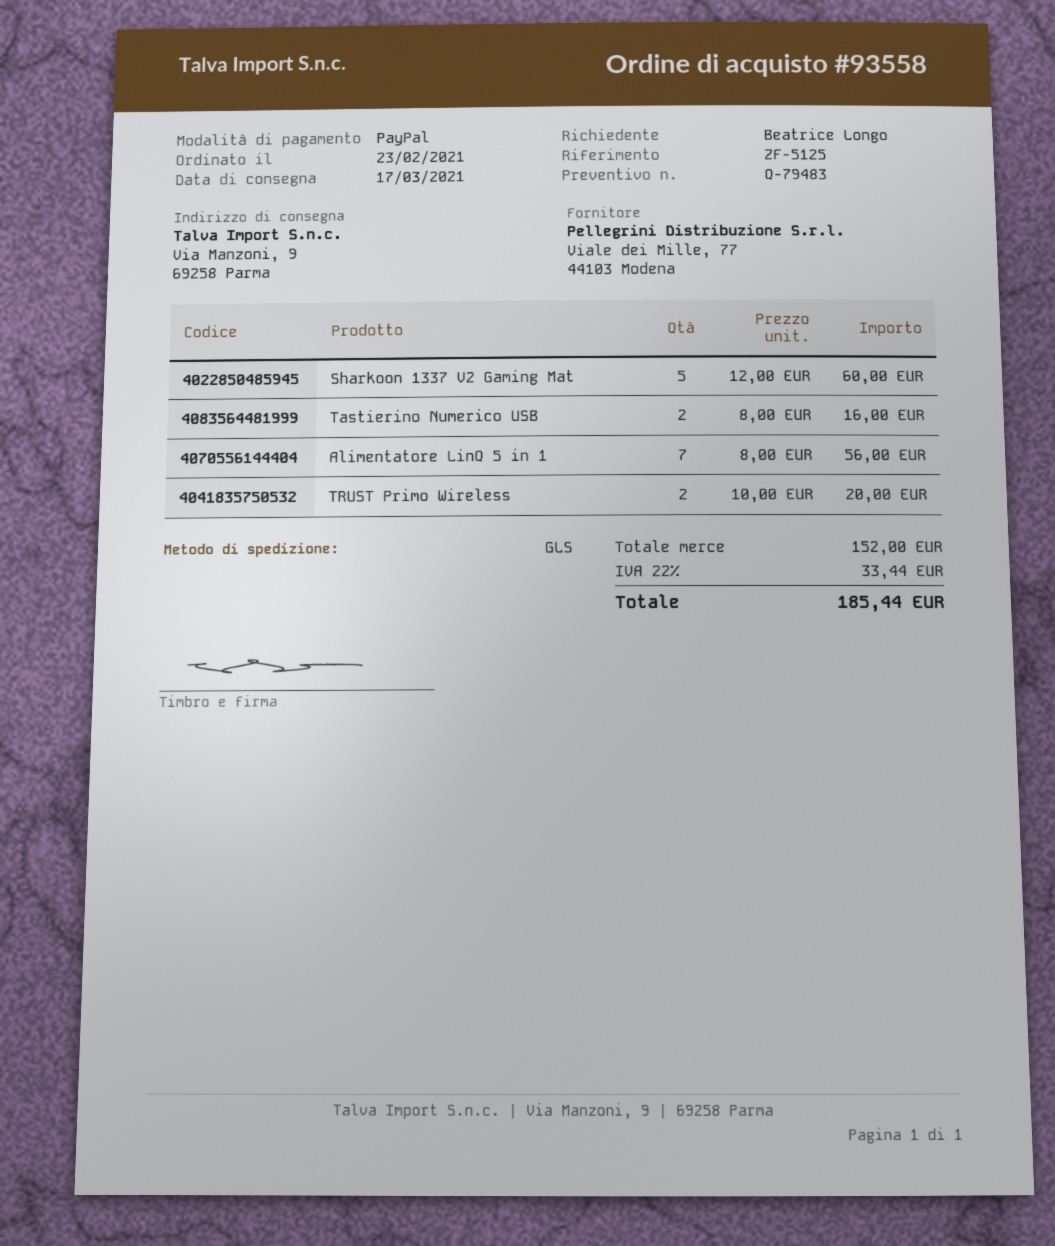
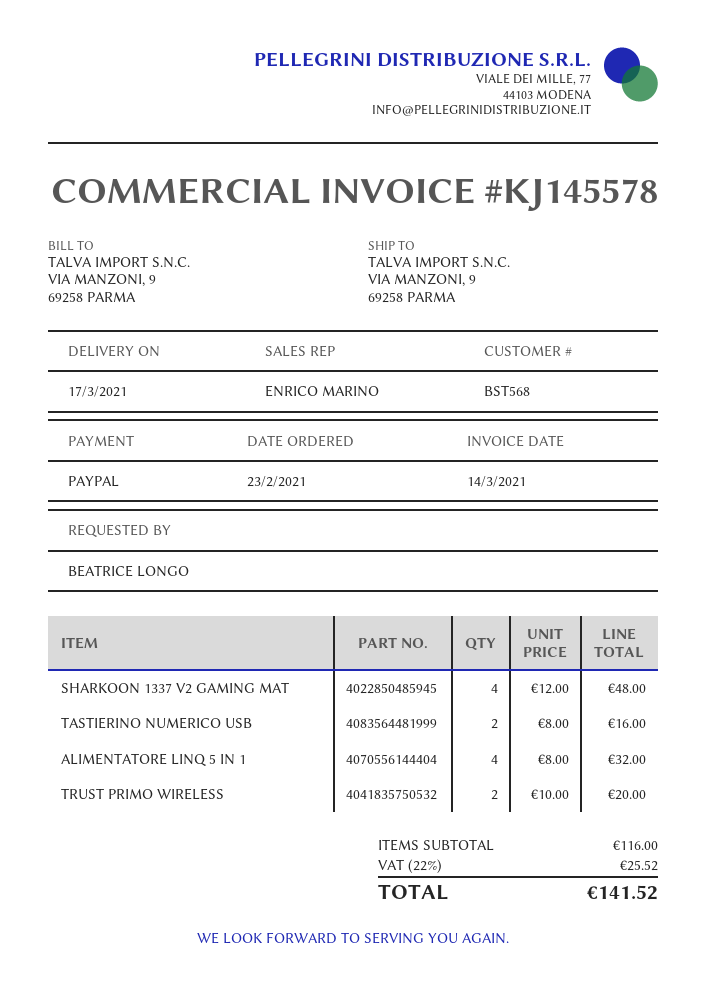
Sharkoon 1337 V2 Gaming Mat: 5 x 12.00 = 60.00 -> 4 x 12.00 = 48.00
Alimentatore LinQ 5 in 1: 7 x 8.00 = 56.00 -> 4 x 8.00 = 32.00
subtotal: 152.00 -> 116.00
tax: 22% = 33.44 -> 22% = 25.52
total: 185.44 -> 141.52

